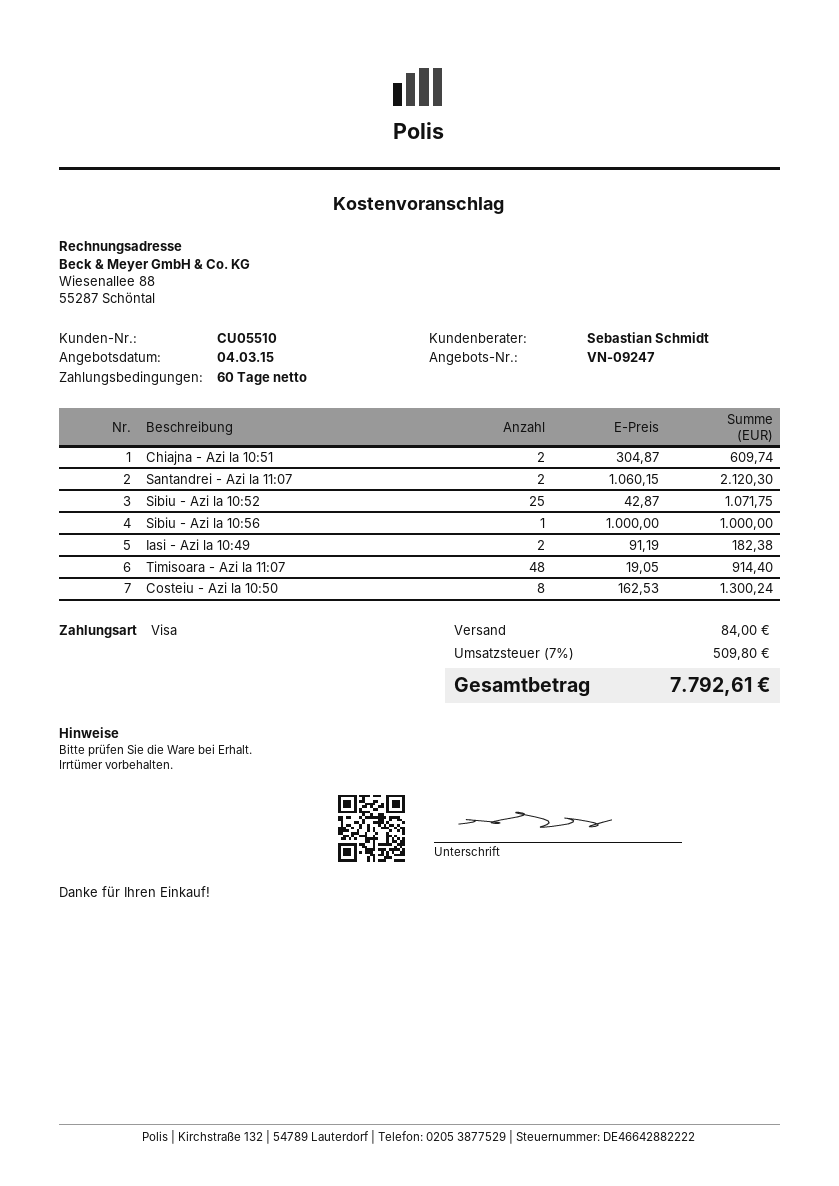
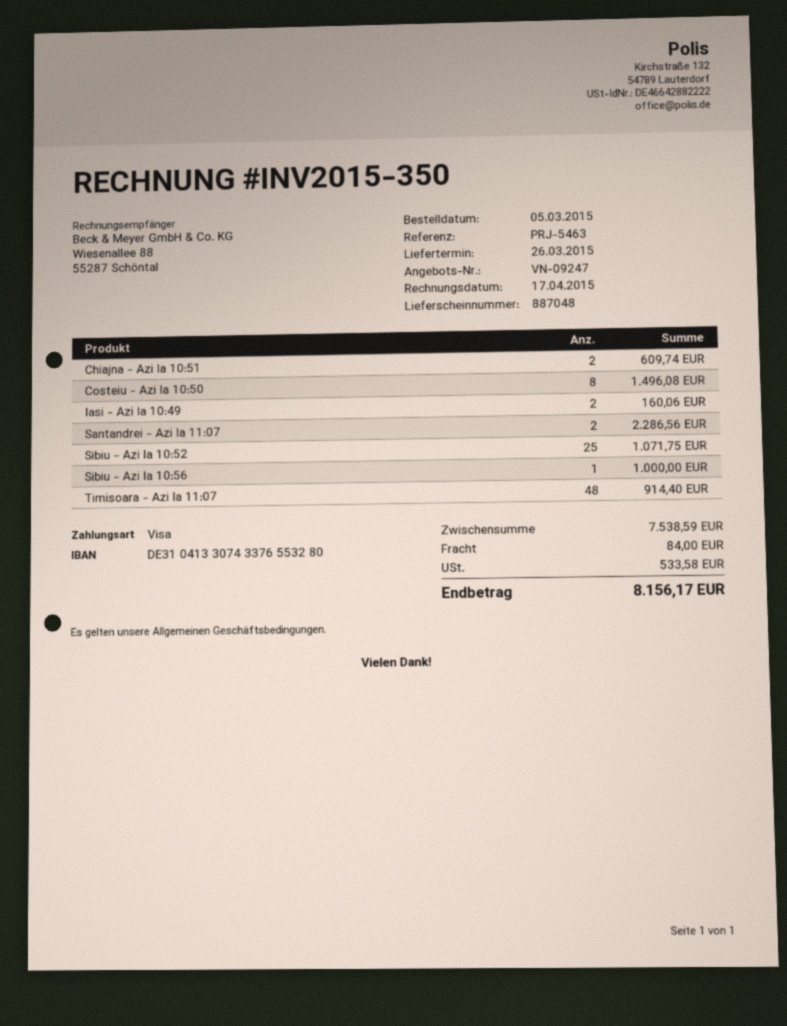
Santandrei - Azi la 11:07: 2 for 2120.30 -> 2 for 2286.56
Iasi - Azi la 10:49: 2 for 182.38 -> 2 for 160.06
Costeiu - Azi la 10:50: 8 for 1300.24 -> 8 for 1496.08
tax: 509.80 -> 533.58
total: 7792.61 -> 8156.17

